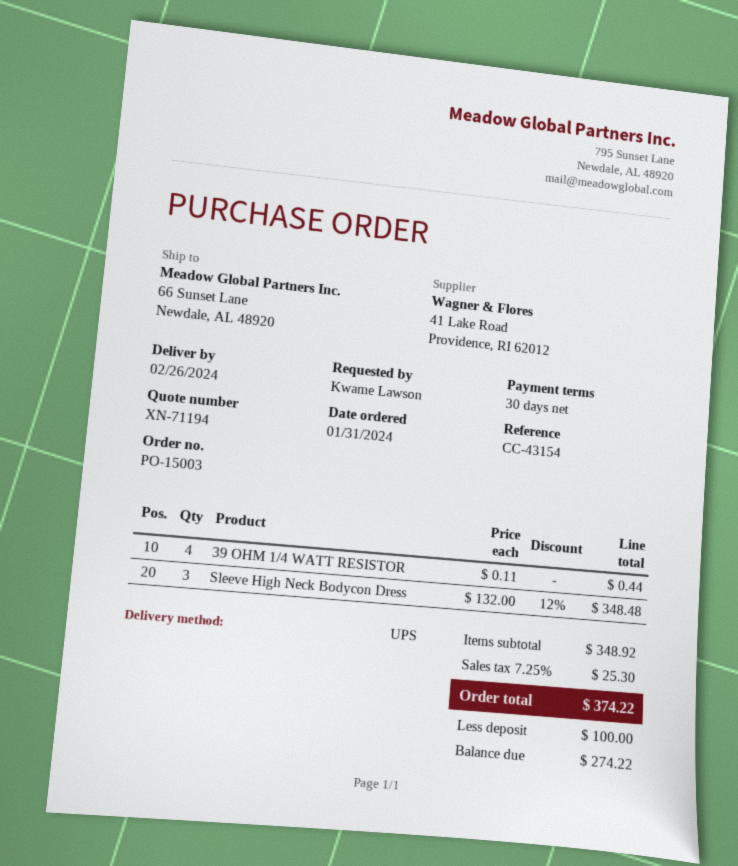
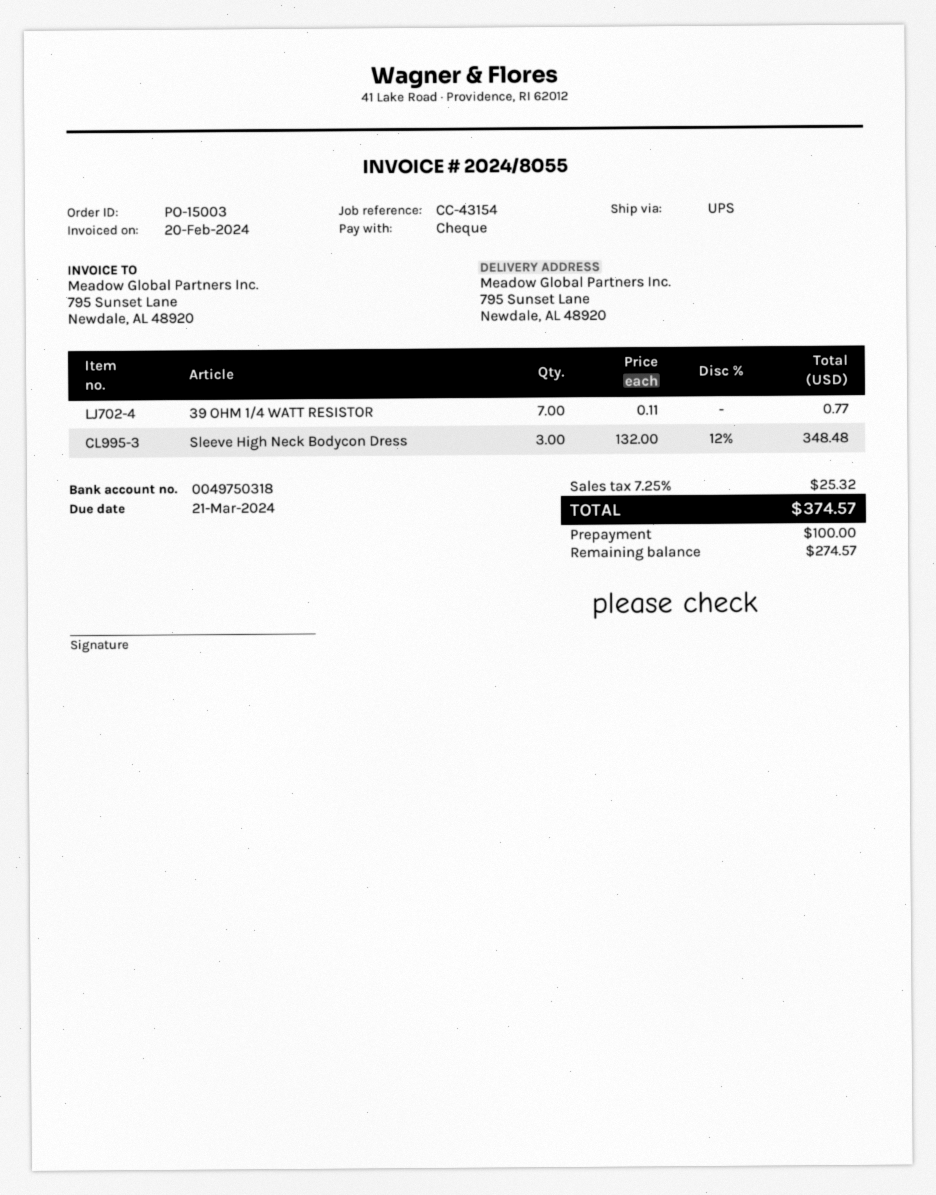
ship to: 66 Sunset Lane, Newdale, AL 48920 -> 795 Sunset Lane, Newdale, AL 48920
39 OHM 1/4 WATT RESISTOR: 4 x 0.11 = 0.44 -> 7 x 0.11 = 0.77
tax: 7.25% = 25.30 -> 7.25% = 25.32
total: 374.22 -> 374.57
balance: 274.22 -> 274.57

